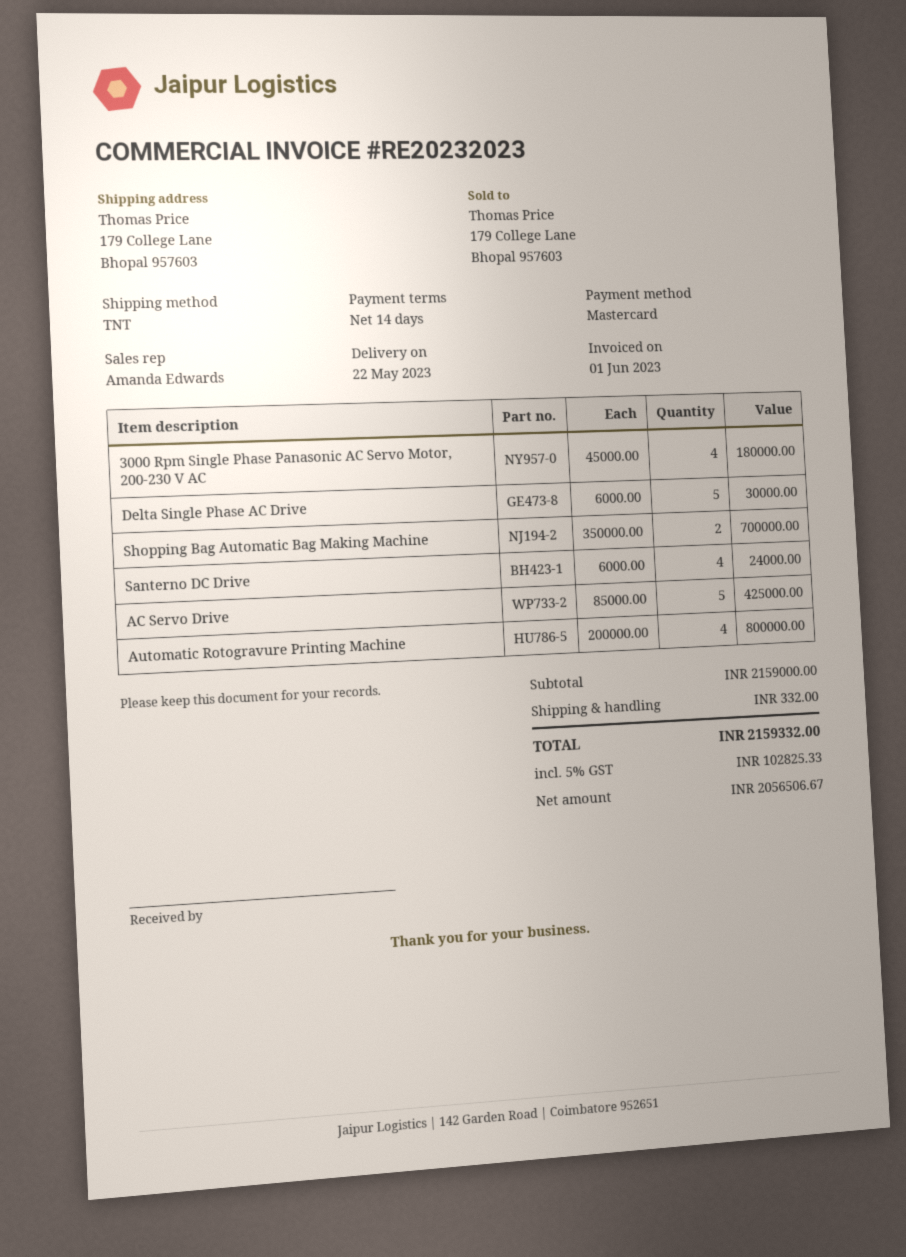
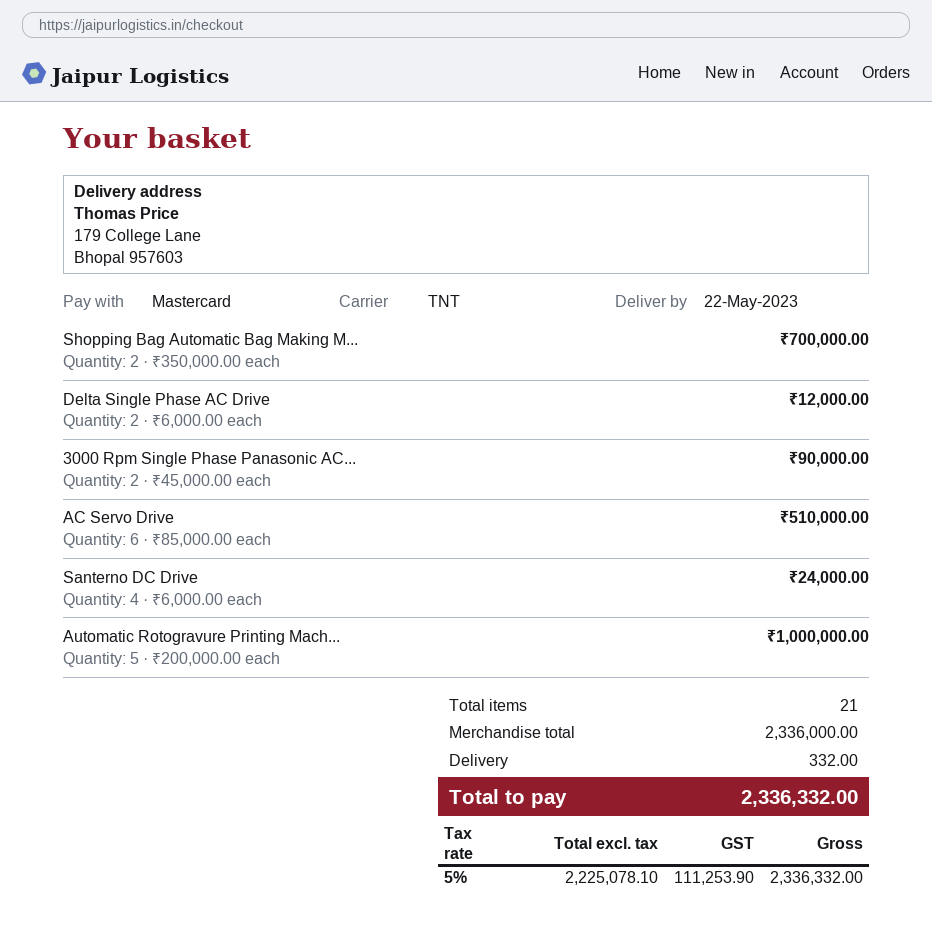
3000 Rpm Single Phase Panasonic AC Servo Motor, 200-230 V AC: 4 x 45000.00 = 180000.00 -> 2 x 45000.00 = 90000.00
Delta Single Phase AC Drive: 5 x 6000.00 = 30000.00 -> 2 x 6000.00 = 12000.00
AC Servo Drive: 5 x 85000.00 = 425000.00 -> 6 x 85000.00 = 510000.00
Automatic Rotogravure Printing Machine: 4 x 200000.00 = 800000.00 -> 5 x 200000.00 = 1000000.00
subtotal: 2159000.00 -> 2336000.00
net: 2056506.67 -> 2225078.10
tax: 5% = 102825.33 -> 5% = 111253.90
total: 2159332.00 -> 2336332.00

